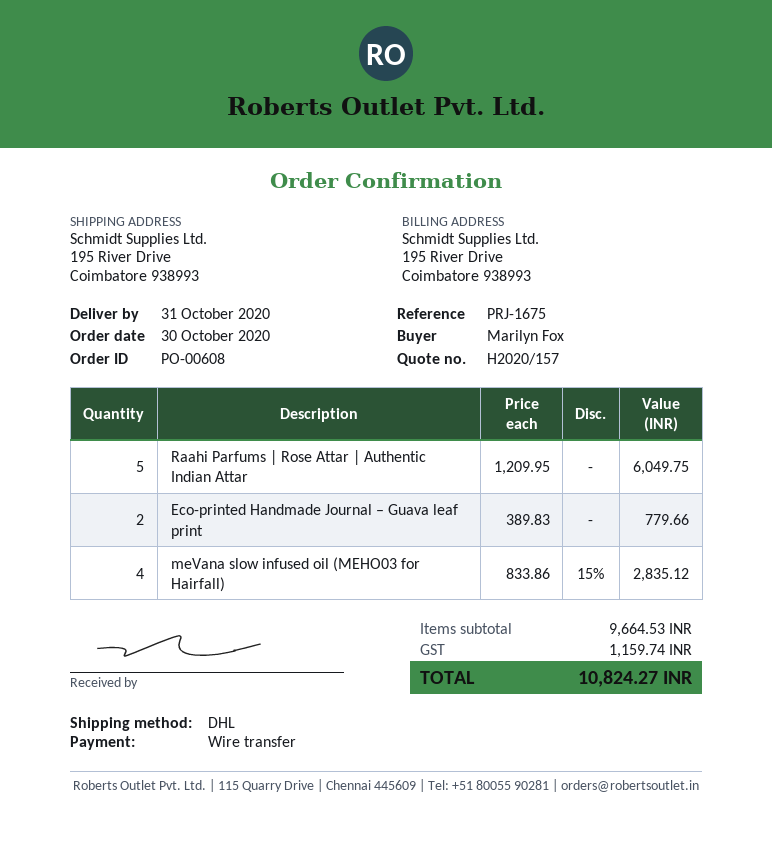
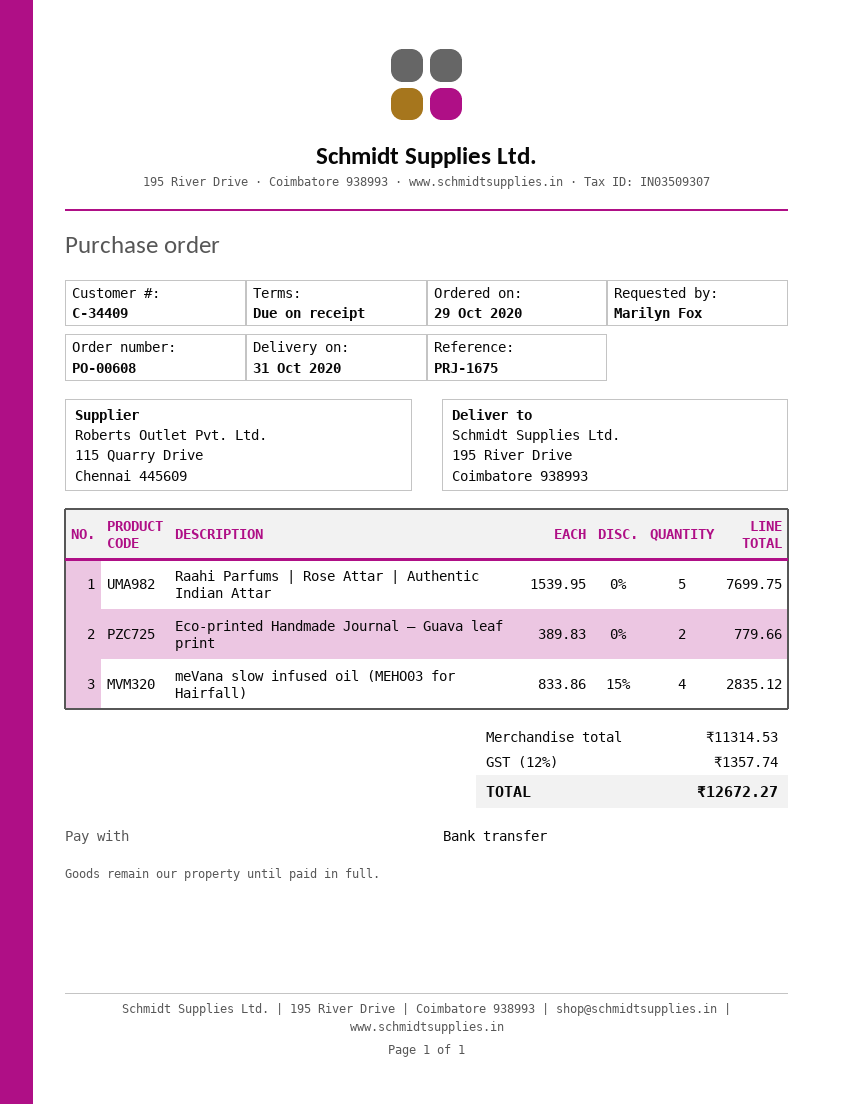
order date: 2020-10-30 -> 2020-10-29
Raahi Parfums | Rose Attar | Authentic Indian Attar: 5 x 1209.95 = 6049.75 -> 5 x 1539.95 = 7699.75
subtotal: 9664.53 -> 11314.53
tax: 1159.74 -> 1357.74
total: 10824.27 -> 12672.27

